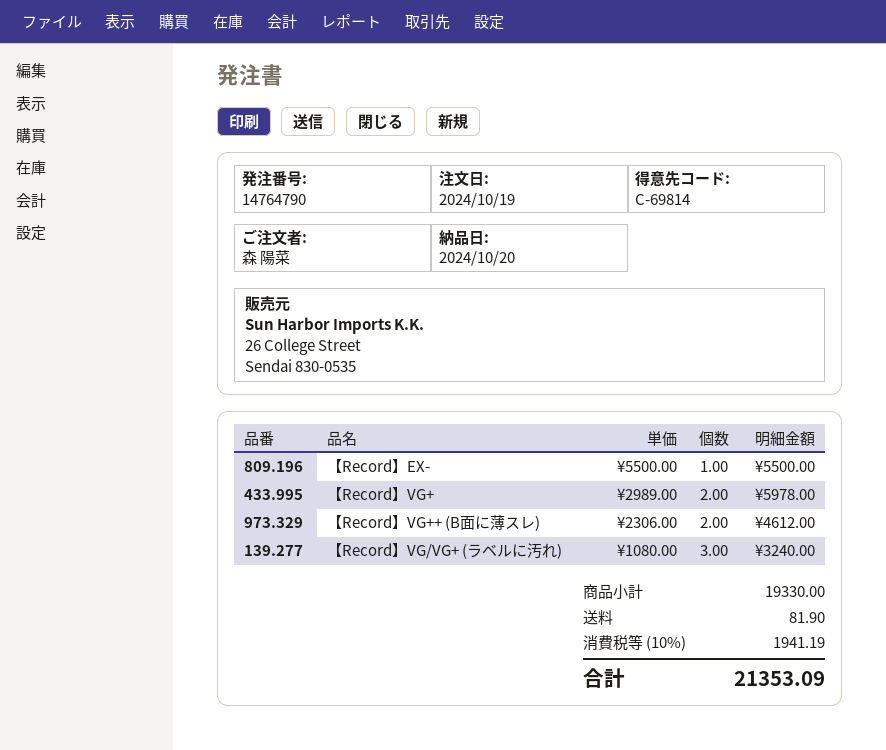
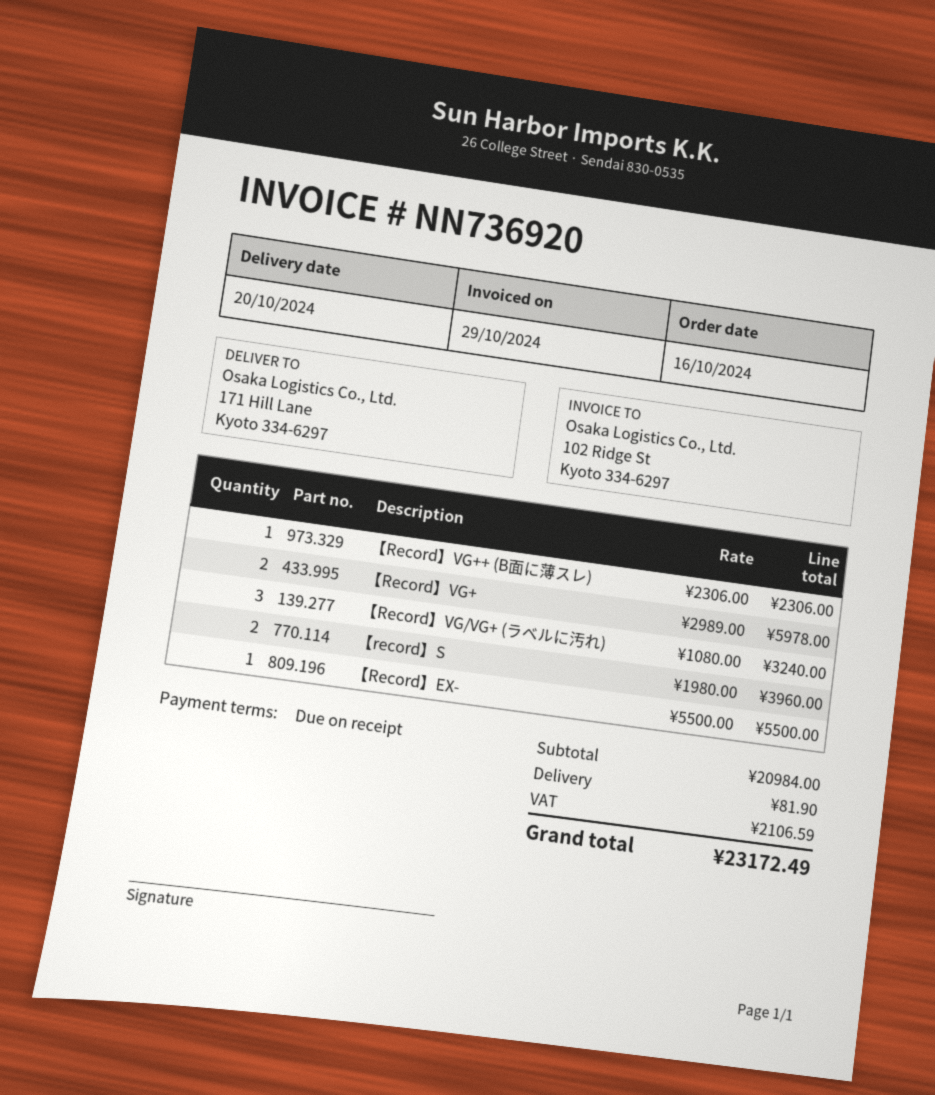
order date: 2024-10-19 -> 2024-10-16
【Record】VG++ (B面に薄スレ): 2 x 2306.00 = 4612.00 -> 1 x 2306.00 = 2306.00
【record】S: none -> 2 x 1980.00 = 3960.00
subtotal: 19330.00 -> 20984.00
tax: 1941.19 -> 2106.59
total: 21353.09 -> 23172.49

